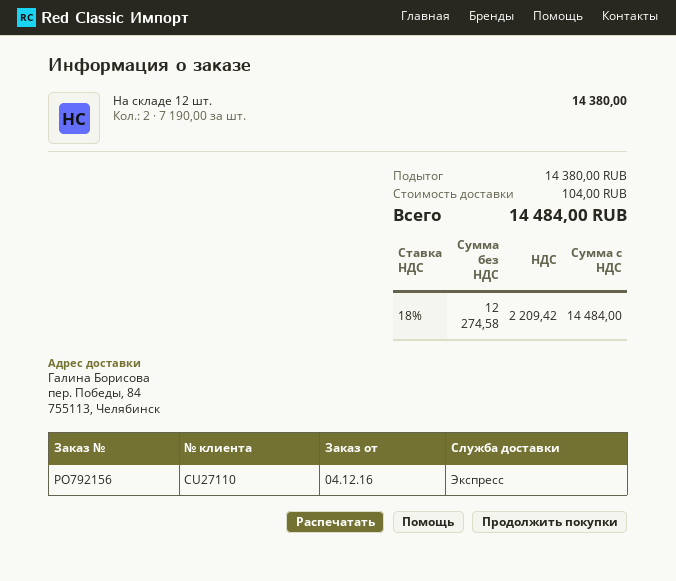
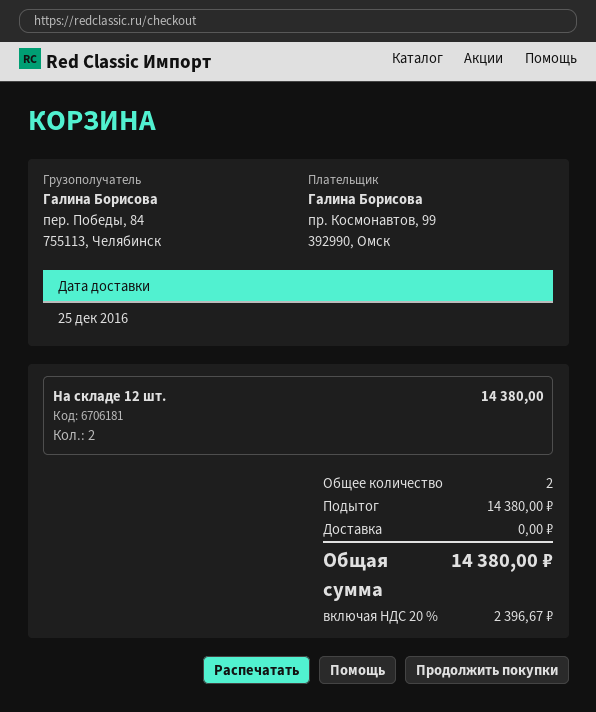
shipping: 104.00 -> 0.00
tax: 18% = 2209.42 -> 20% = 2396.67
total: 14484.00 -> 14380.00

